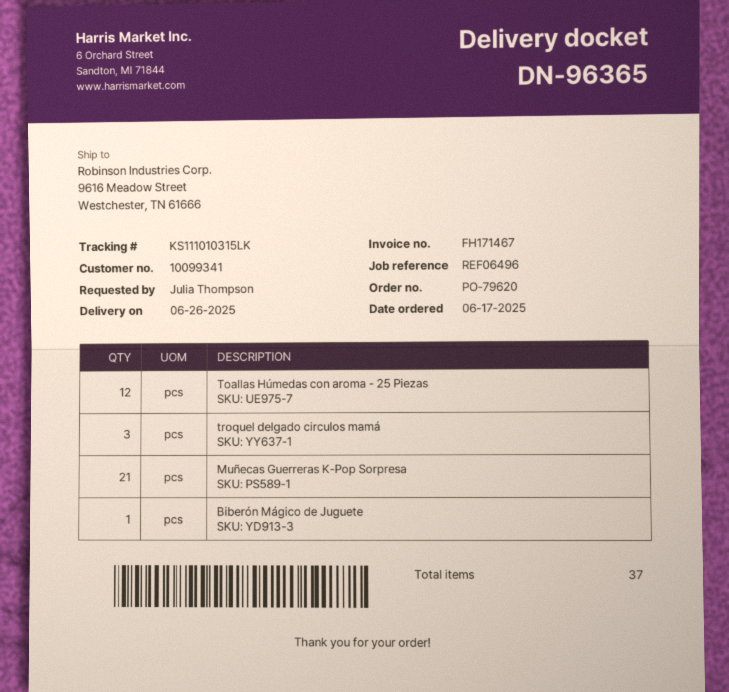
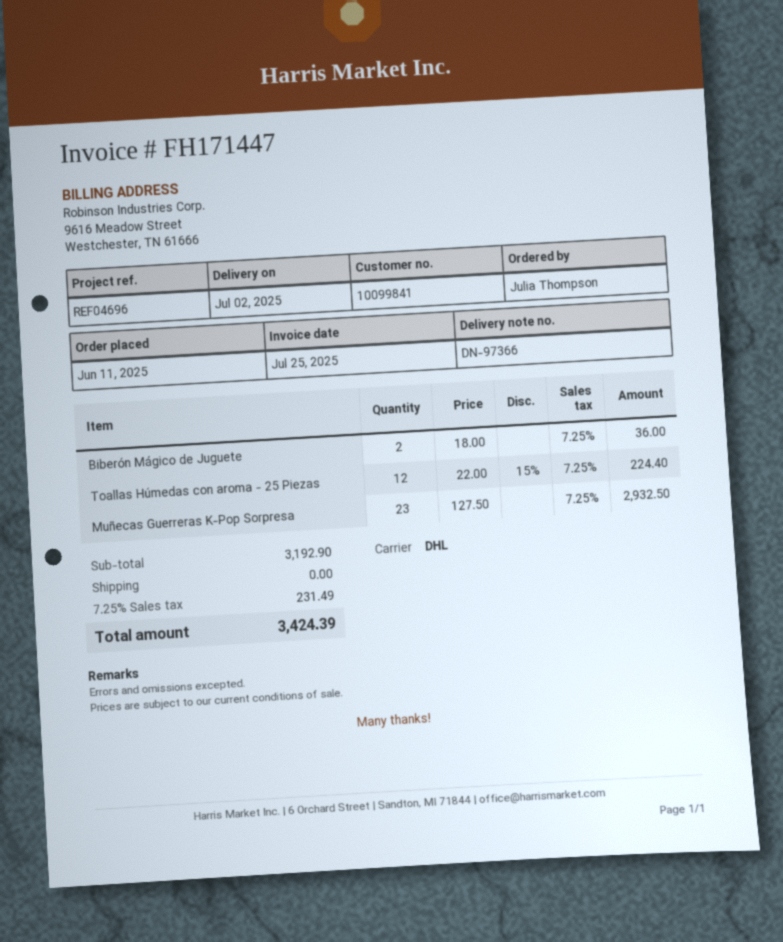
order date: 2025-06-17 -> 2025-06-11
delivery note number: DN-96365 -> DN-97366
delivery date: 2025-06-26 -> 2025-07-02
invoice number: FH171467 -> FH171447
customer number: 10099341 -> 10099841
reference: REF06496 -> REF04696
troquel delgado circulos mamá: 3 -> none
Muñecas Guerreras K-Pop Sorpresa: 21 -> 23
Biberón Mágico de Juguete: 1 -> 2

